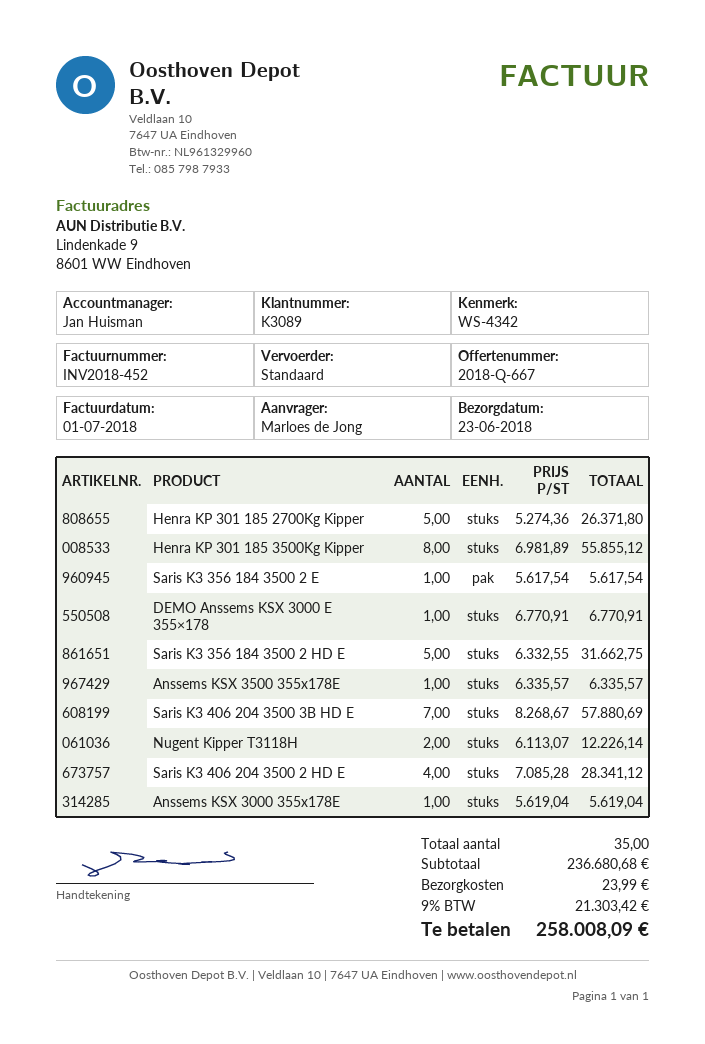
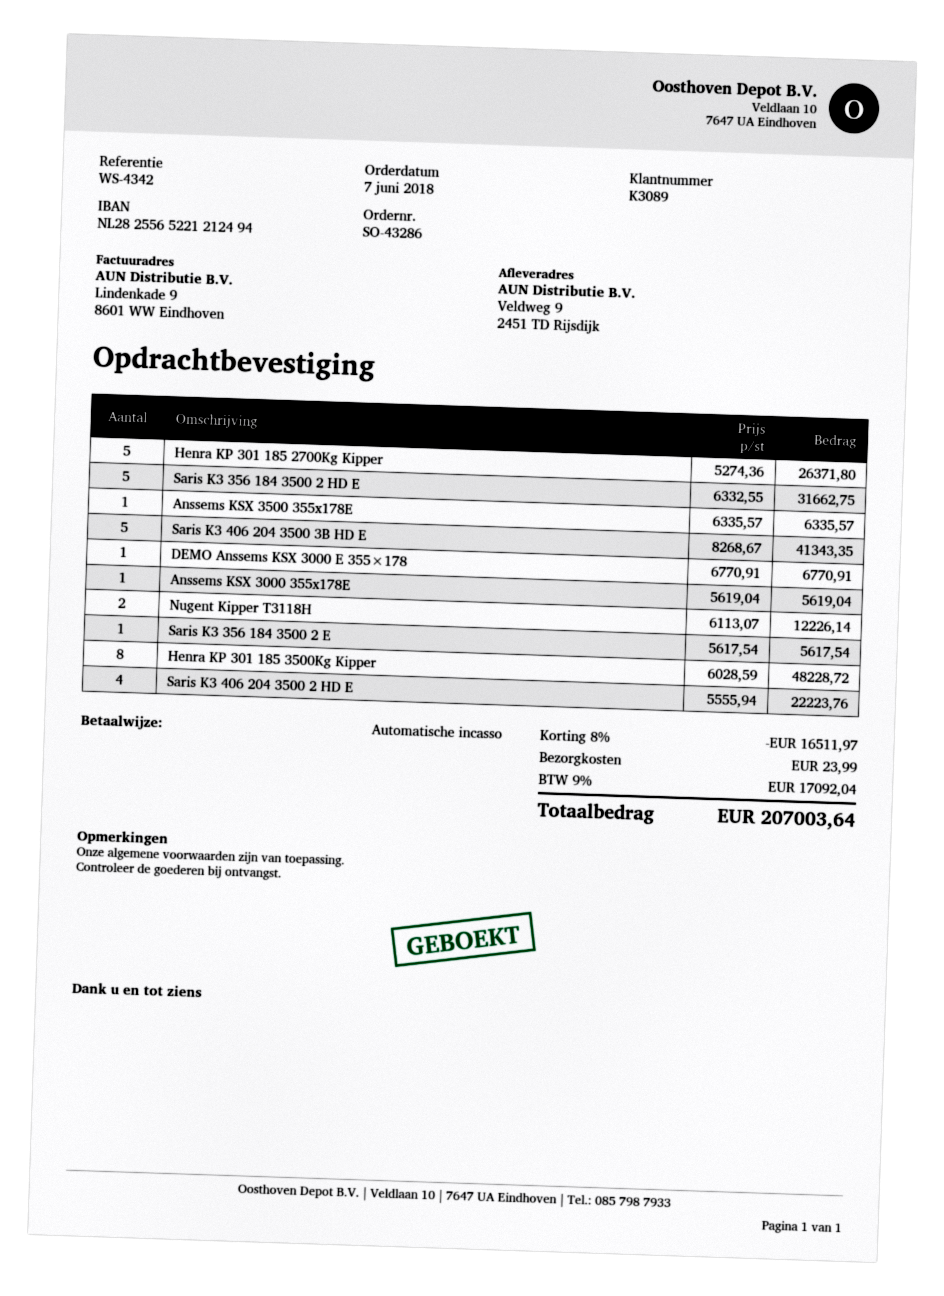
Henra KP 301 185 3500Kg Kipper: 8 x 6981.89 = 55855.12 -> 8 x 6028.59 = 48228.72
Saris K3 406 204 3500 3B HD E: 7 x 8268.67 = 57880.69 -> 5 x 8268.67 = 41343.35
Saris K3 406 204 3500 2 HD E: 4 x 7085.28 = 28341.12 -> 4 x 5555.94 = 22223.76
discount: none -> 8% = 16511.97
tax: 9% = 21303.42 -> 9% = 17092.04
total: 258008.09 -> 207003.64

